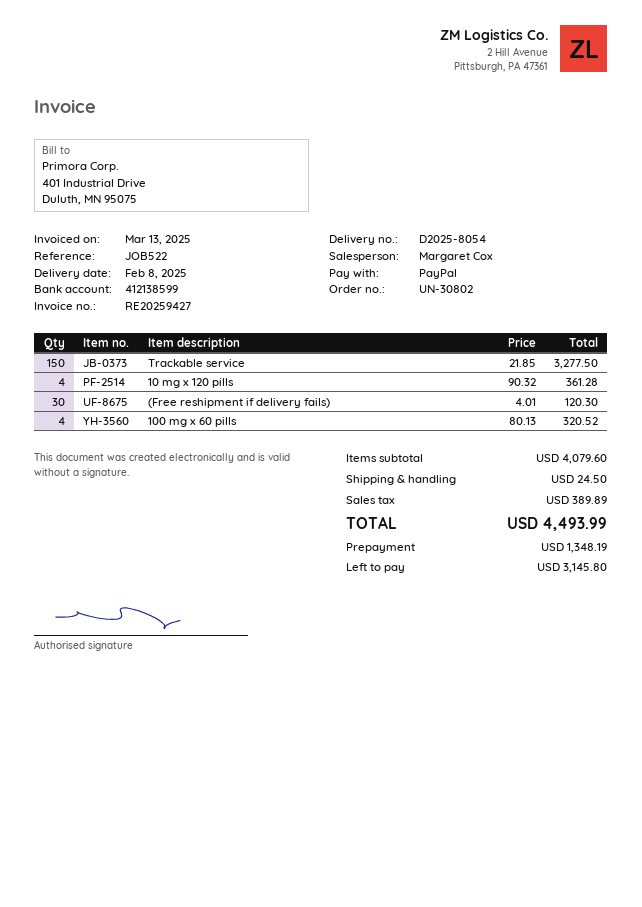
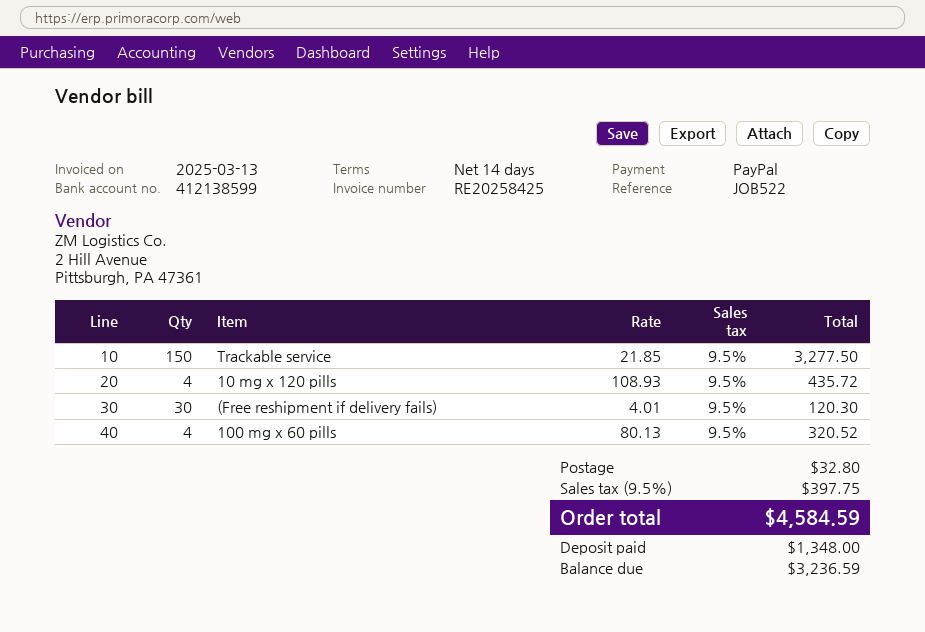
invoice number: RE20259427 -> RE20258425
10 mg x 120 pills: 4 x 90.32 = 361.28 -> 4 x 108.93 = 435.72
shipping: 24.50 -> 32.80
tax: 389.89 -> 397.75
total: 4493.99 -> 4584.59
deposit: 1348.19 -> 1348.00
balance: 3145.80 -> 3236.59

